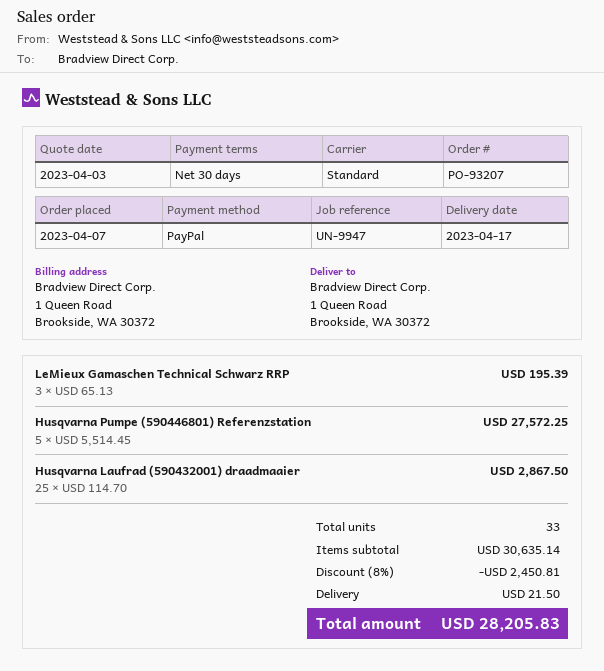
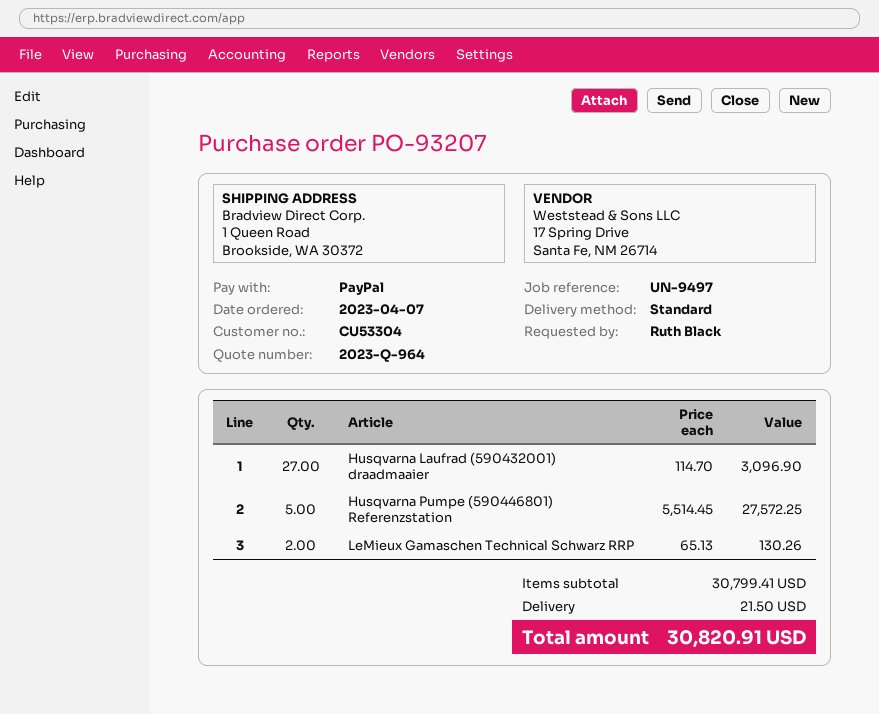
reference: UN-9947 -> UN-9497
LeMieux Gamaschen Technical Schwarz RRP: 3 x 65.13 = 195.39 -> 2 x 65.13 = 130.26
Husqvarna Laufrad (590432001) draadmaaier: 25 x 114.70 = 2867.50 -> 27 x 114.70 = 3096.90
subtotal: 30635.14 -> 30799.41
discount: 8% = 2450.81 -> none
total: 28205.83 -> 30820.91

